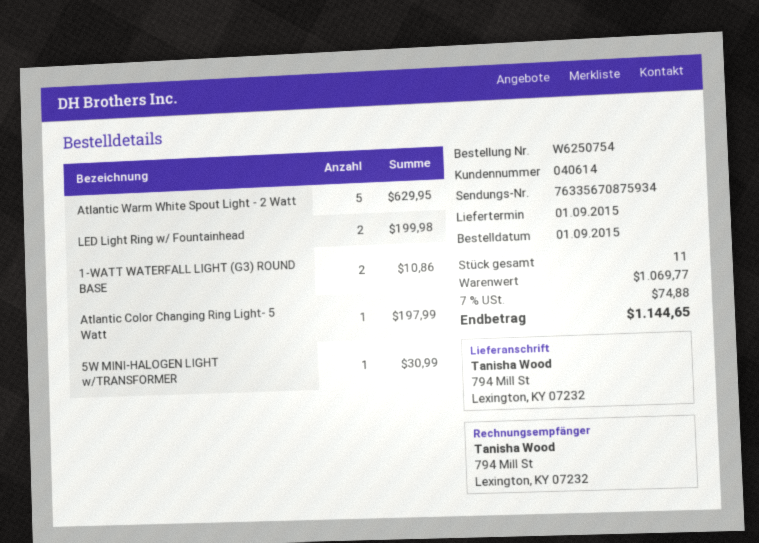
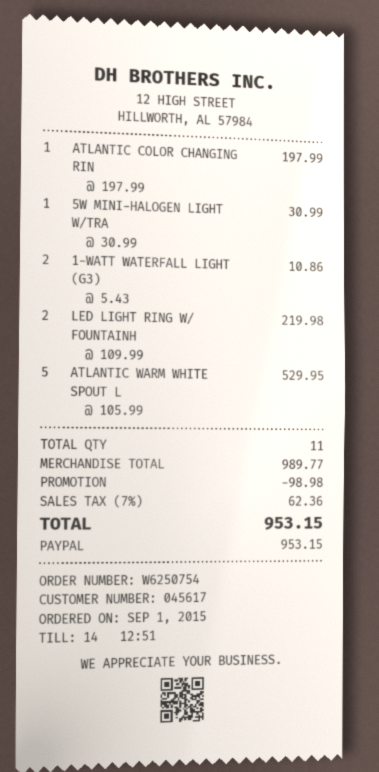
customer number: 040614 -> 045617
Atlantic Warm White Spout Light - 2 Watt: 5 for 629.95 -> 5 for 529.95
LED Light Ring w/ Fountainhead: 2 for 199.98 -> 2 for 219.98
subtotal: 1069.77 -> 989.77
discount: none -> 98.98
tax: 7% = 74.88 -> 7% = 62.36
total: 1144.65 -> 953.15

